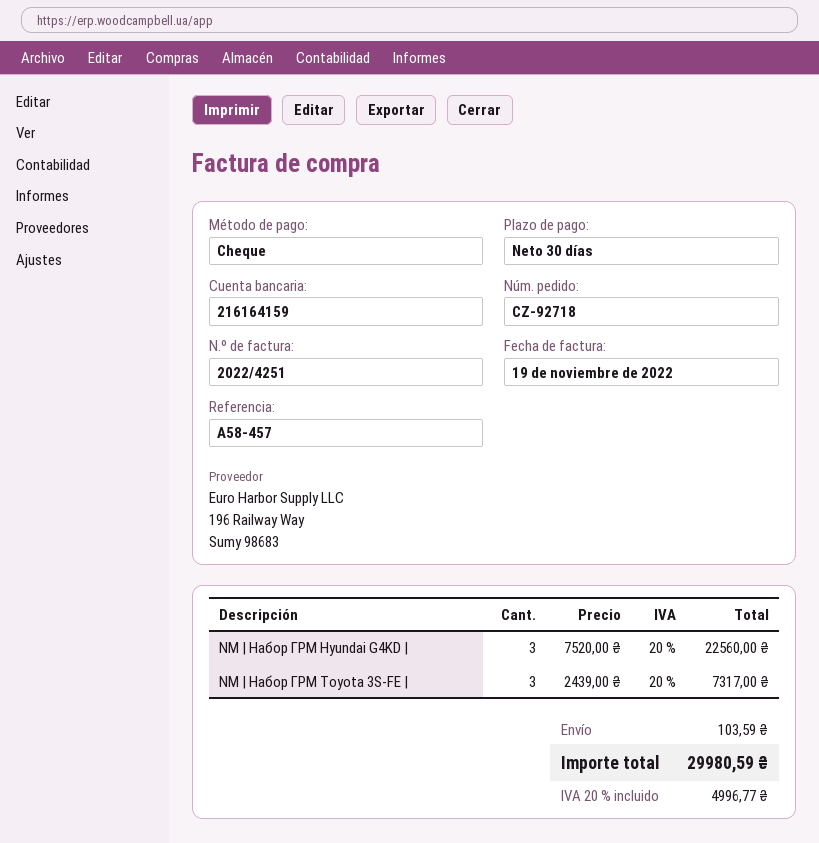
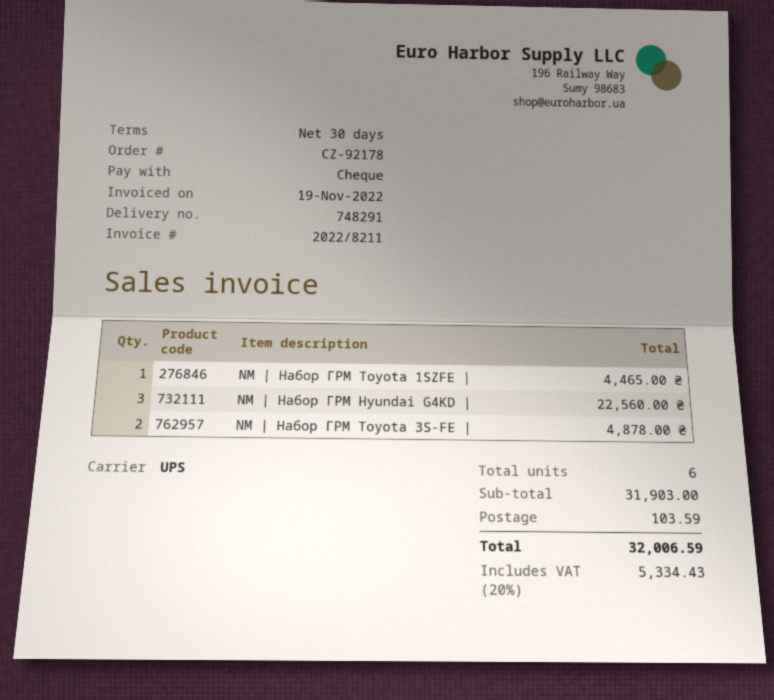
order number: CZ-92718 -> CZ-92178
invoice number: 2022/4251 -> 2022/8211
NM | Набор ГРМ Toyota 3S-FE |: 3 for 7317.00 -> 2 for 4878.00
NM | Набор ГРМ Toyota 1SZFE |: none -> 1 for 4465.00
tax: 20% = 4996.77 -> 20% = 5334.43
total: 29980.59 -> 32006.59

